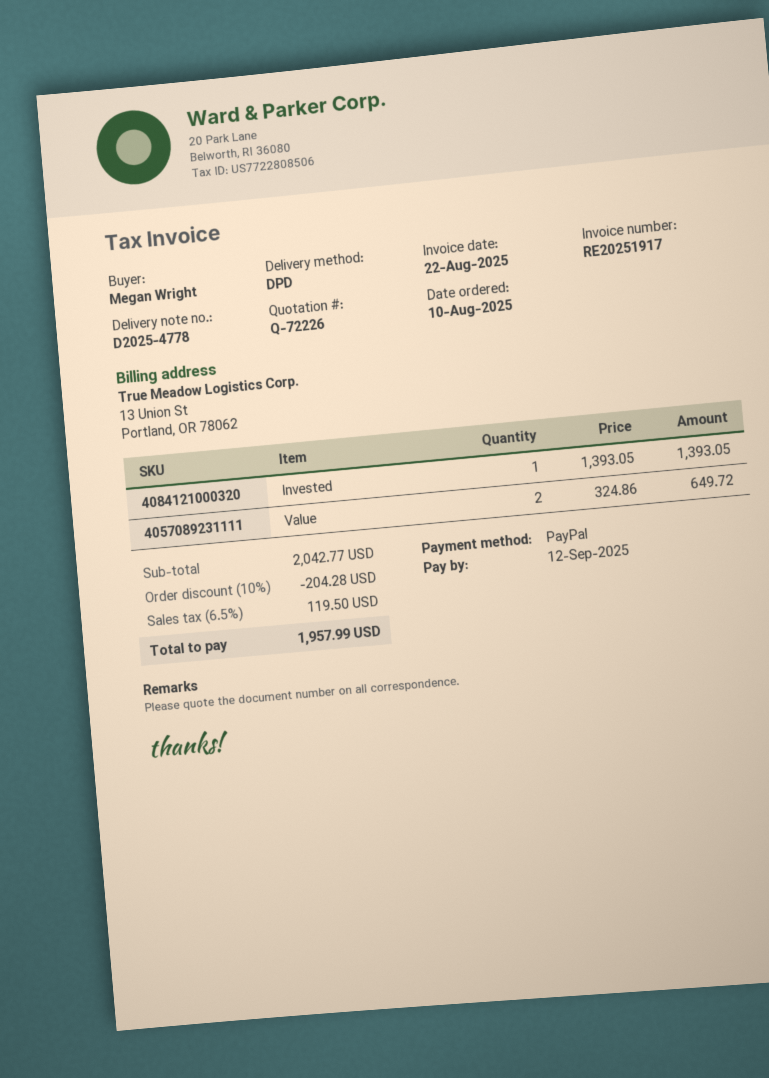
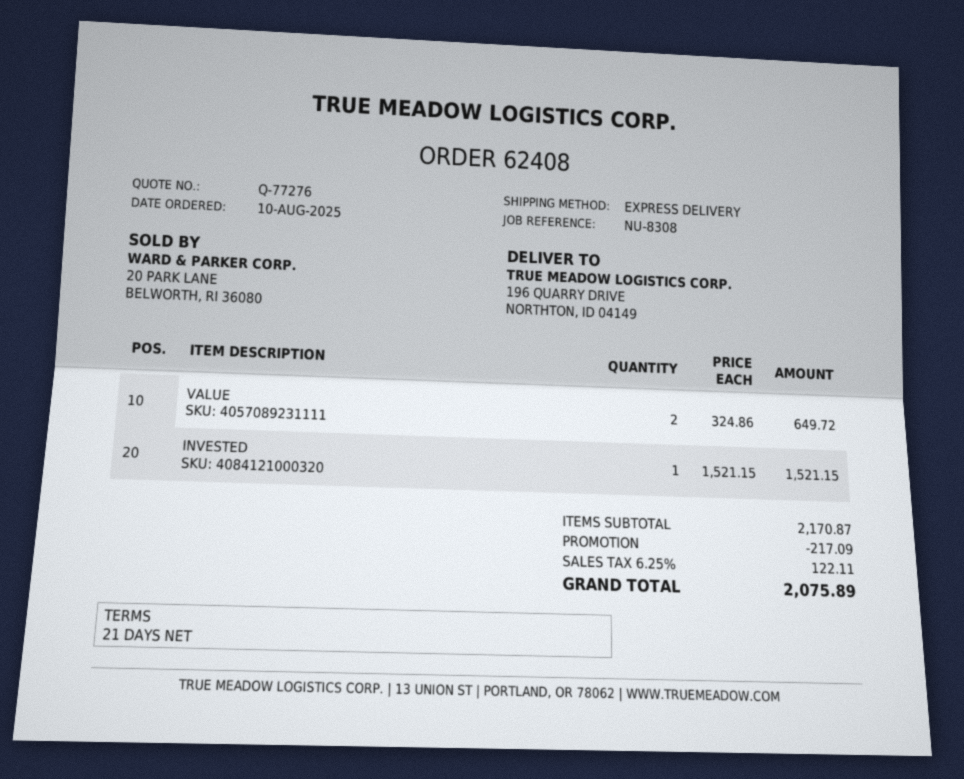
quote number: Q-72226 -> Q-77276
shipping method: DPD -> express
Invested: 1 x 1393.05 = 1393.05 -> 1 x 1521.15 = 1521.15
subtotal: 2042.77 -> 2170.87
discount: 204.28 -> 217.09
tax: 6.5% = 119.50 -> 6.25% = 122.11
total: 1957.99 -> 2075.89

